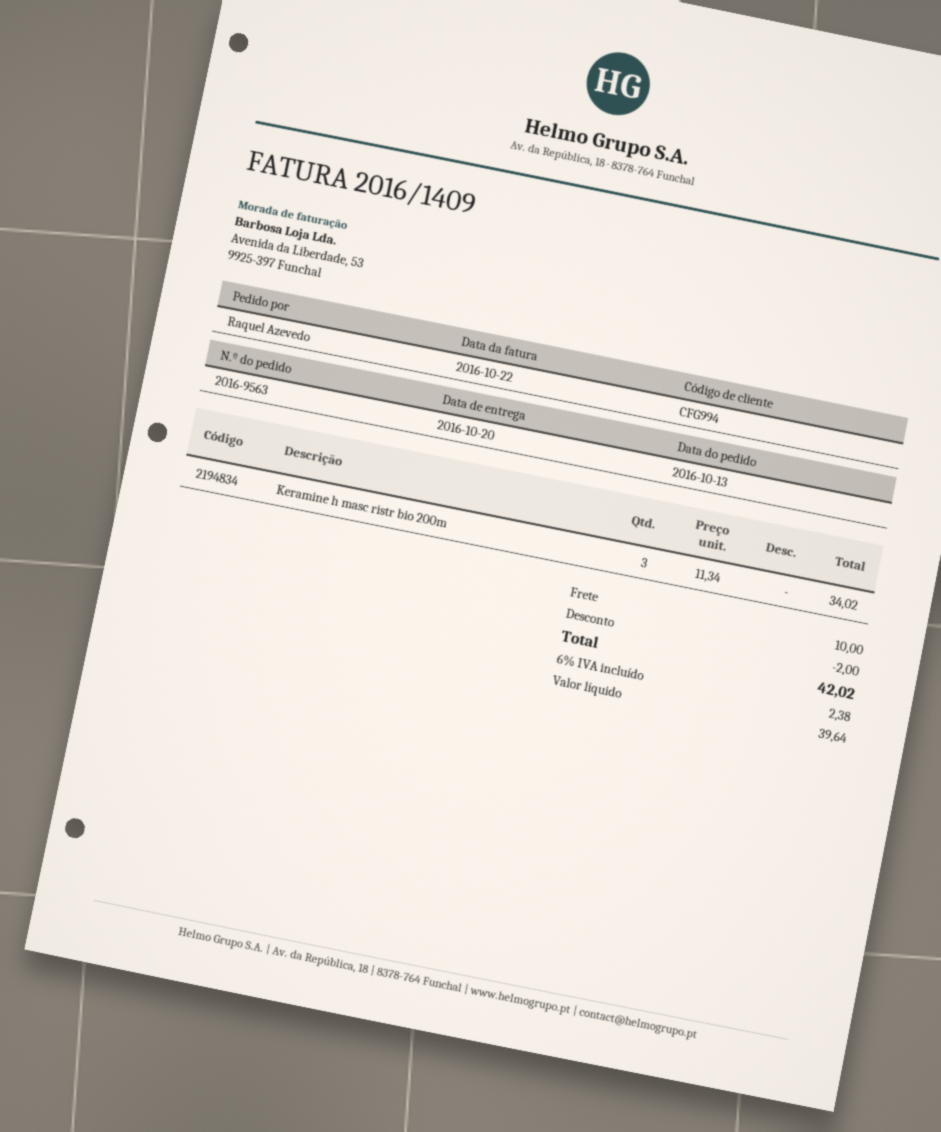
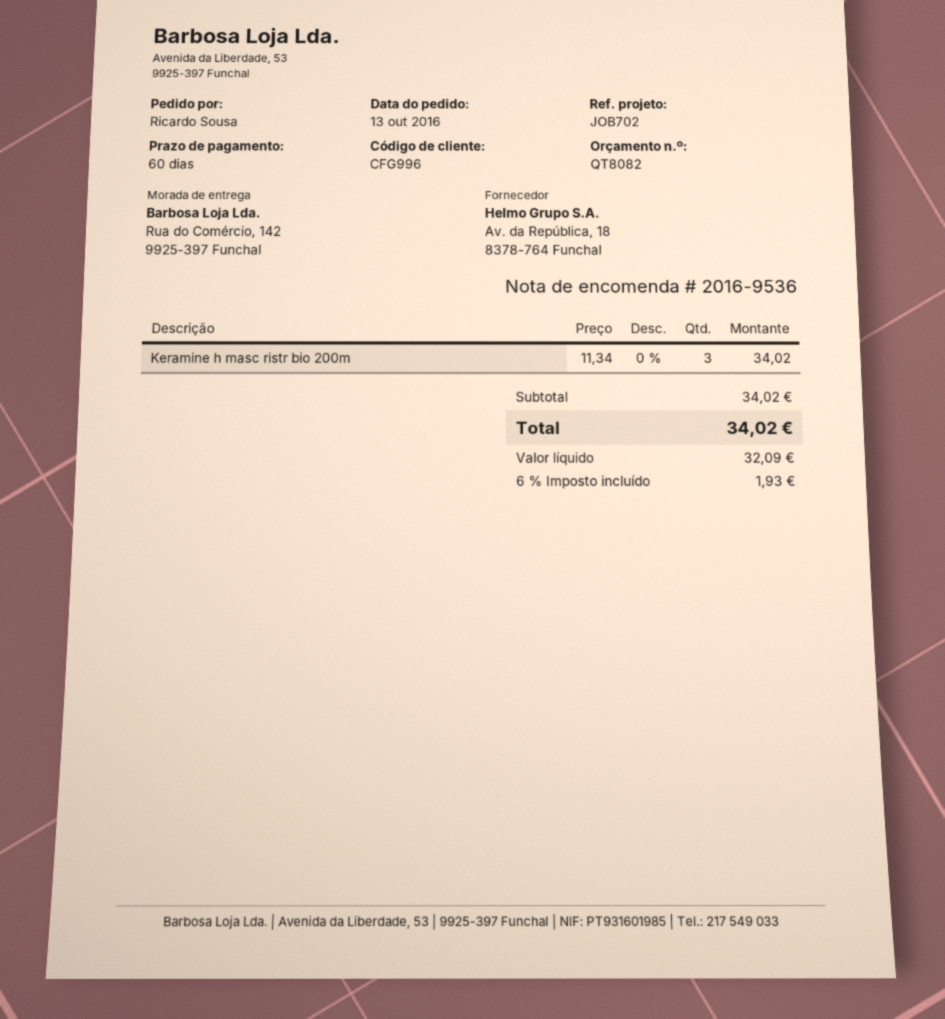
order number: 2016-9563 -> 2016-9536
customer number: CFG994 -> CFG996
ordered by: Raquel Azevedo -> Ricardo Sousa
discount: 2.00 -> none
shipping: 10.00 -> none
net: 39.64 -> 32.09
tax: 6% = 2.38 -> 6% = 1.93
total: 42.02 -> 34.02

